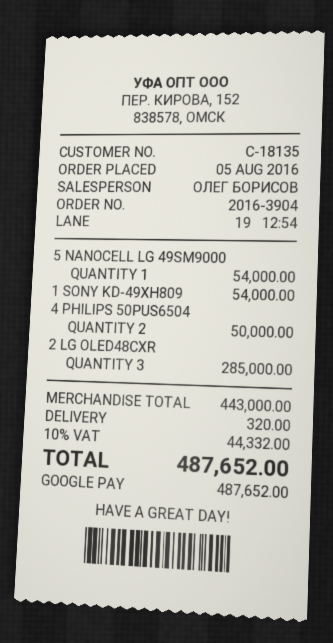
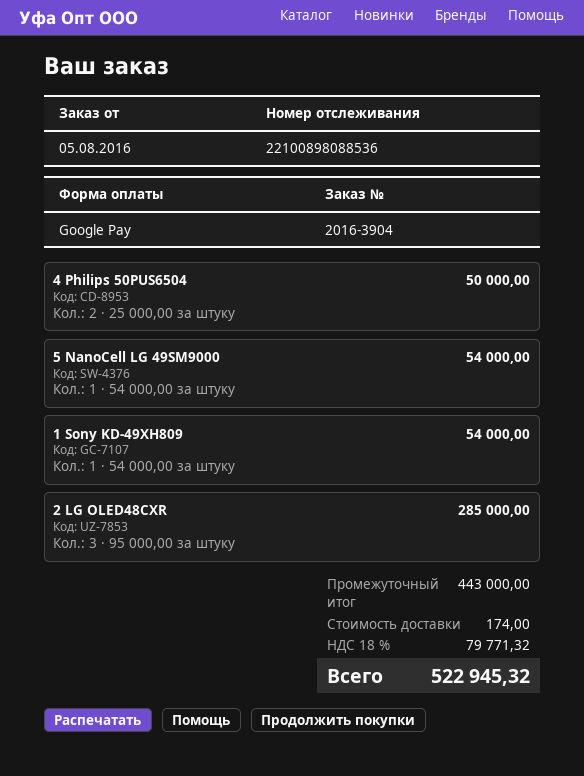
shipping: 320.00 -> 174.00
tax: 10% = 44332.00 -> 18% = 79771.32
total: 487652.00 -> 522945.32

